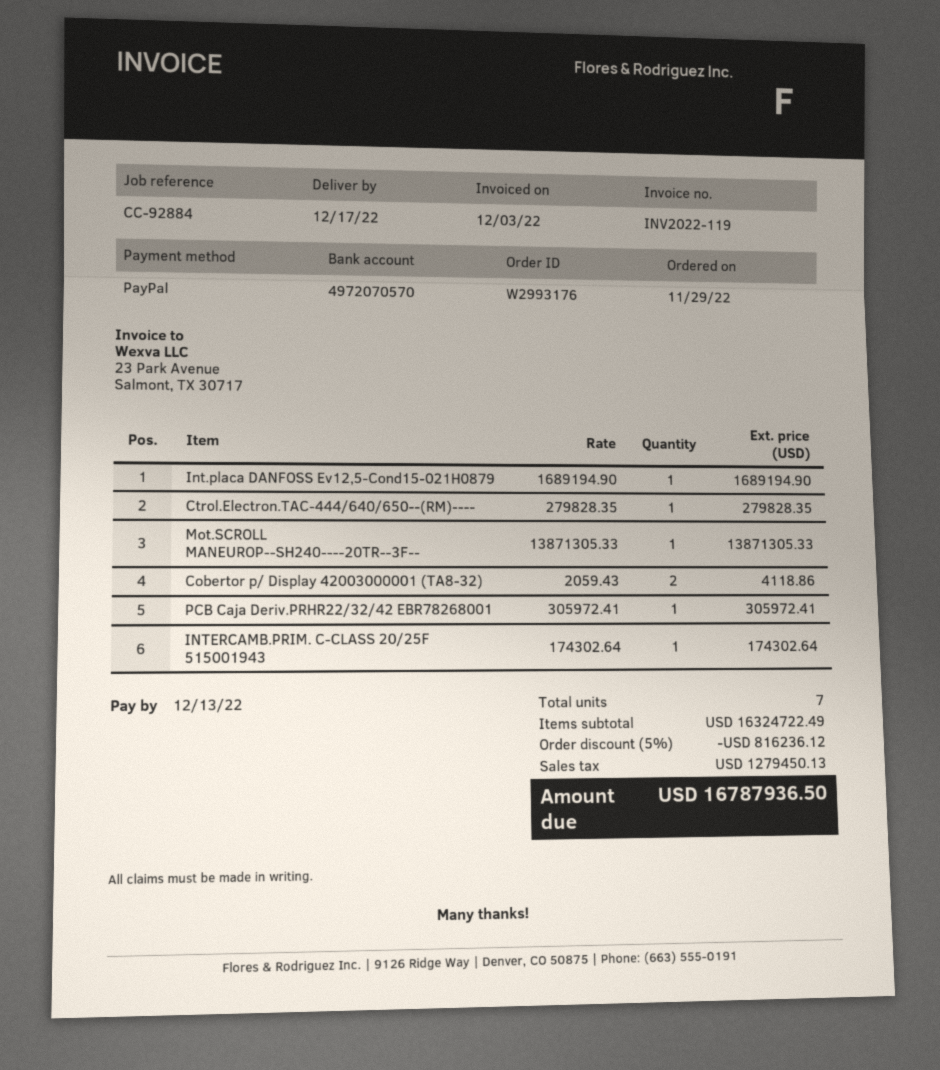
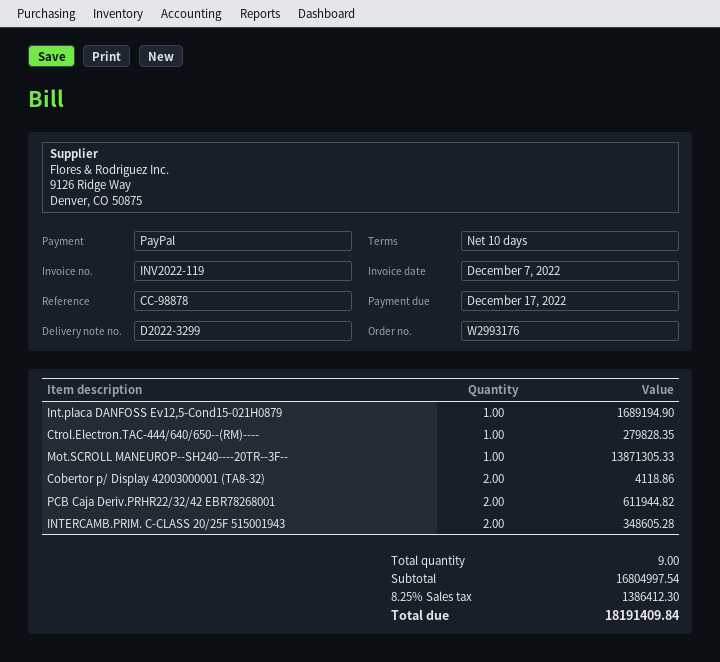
invoice date: 2022-12-03 -> 2022-12-07
due date: 2022-12-13 -> 2022-12-17
reference: CC-92884 -> CC-98878
PCB Caja Deriv.PRHR22/32/42 EBR78268001: 1 for 305972.41 -> 2 for 611944.82
INTERCAMB.PRIM. C-CLASS 20/25F 515001943: 1 for 174302.64 -> 2 for 348605.28
total quantity: 7 -> 9
subtotal: 16324722.49 -> 16804997.54
discount: 5% = 816236.12 -> none
tax: 1279450.13 -> 1386412.30
total: 16787936.50 -> 18191409.84

